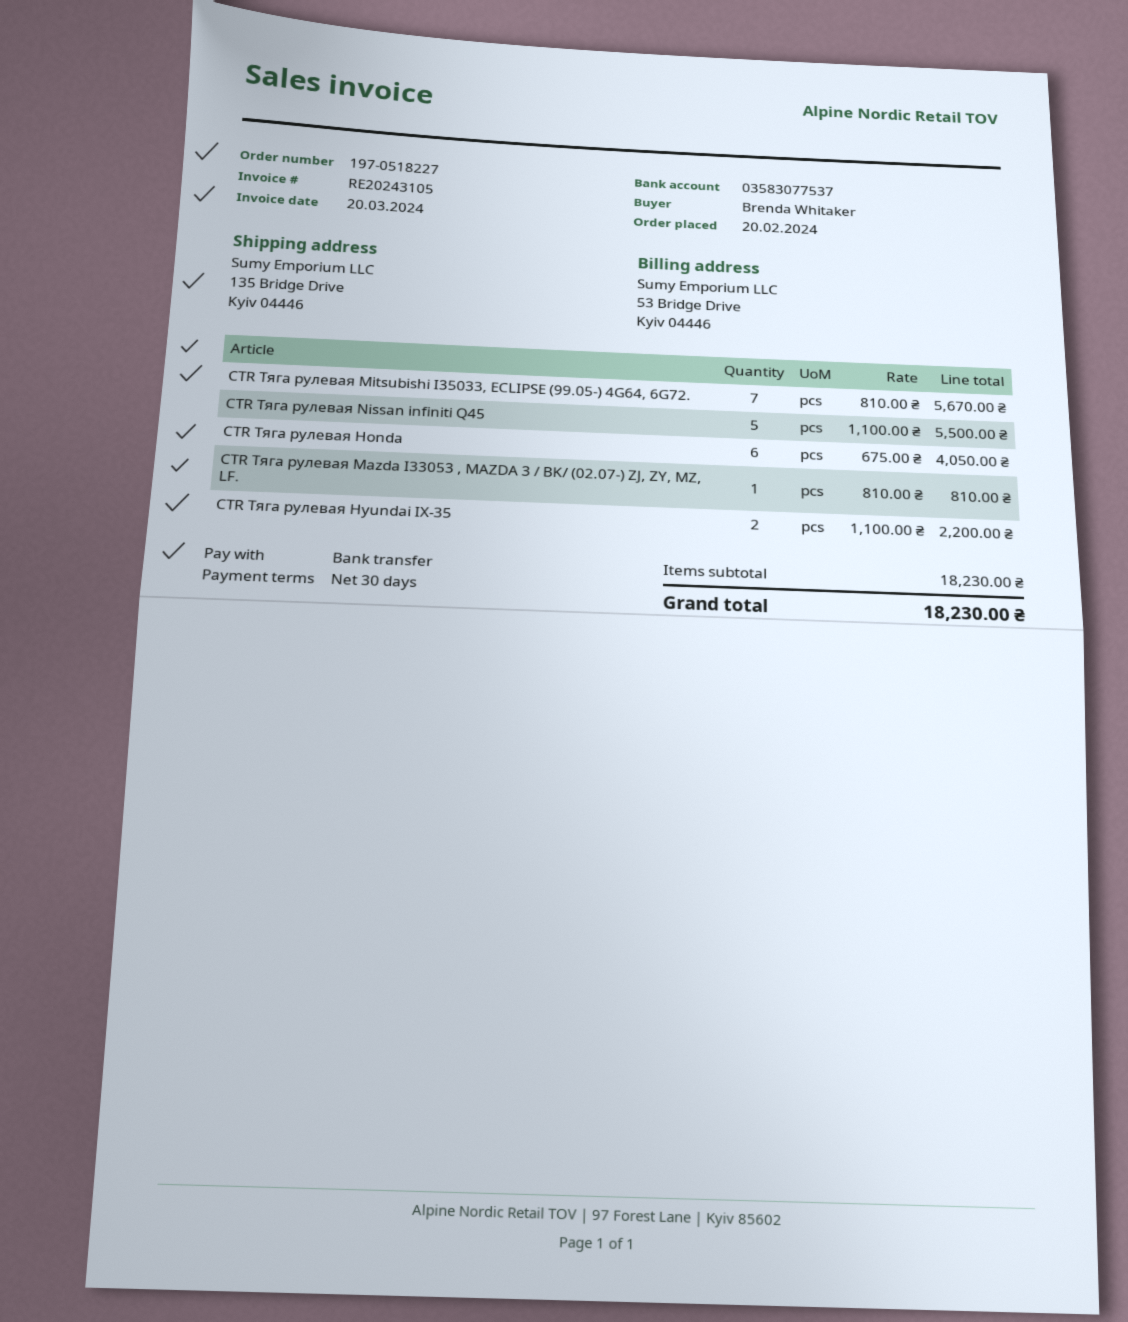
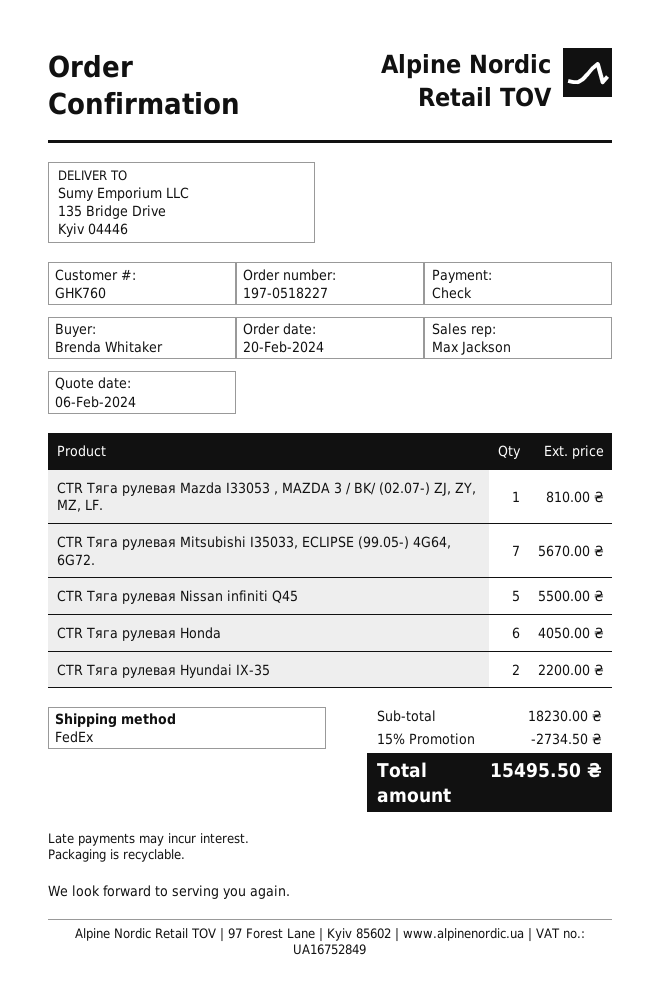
payment method: bank transfer -> cheque
discount: none -> 15% = 2734.50
total: 18230.00 -> 15495.50

